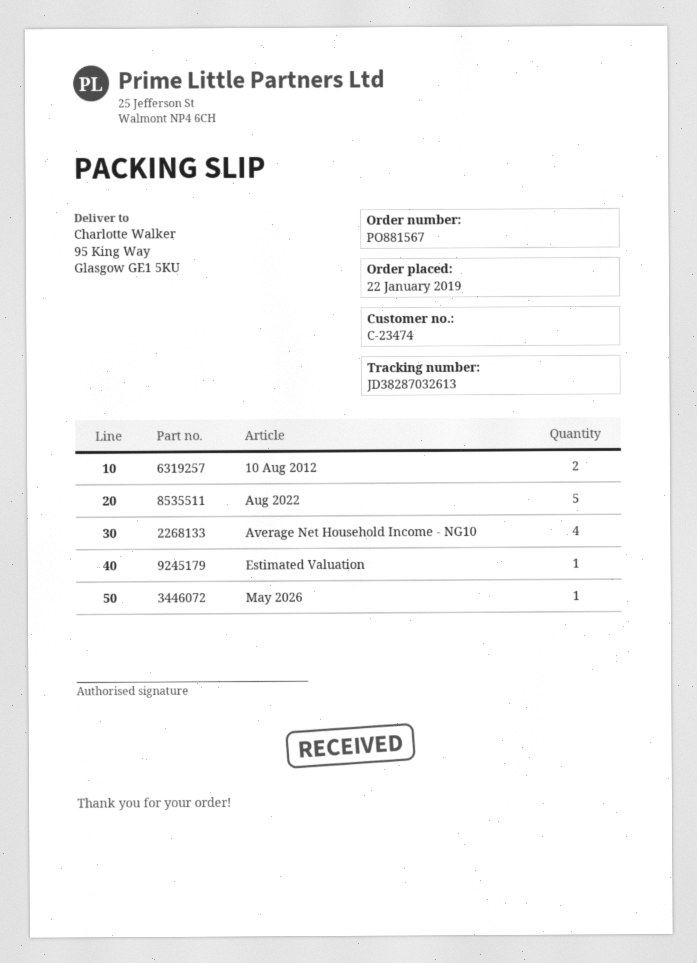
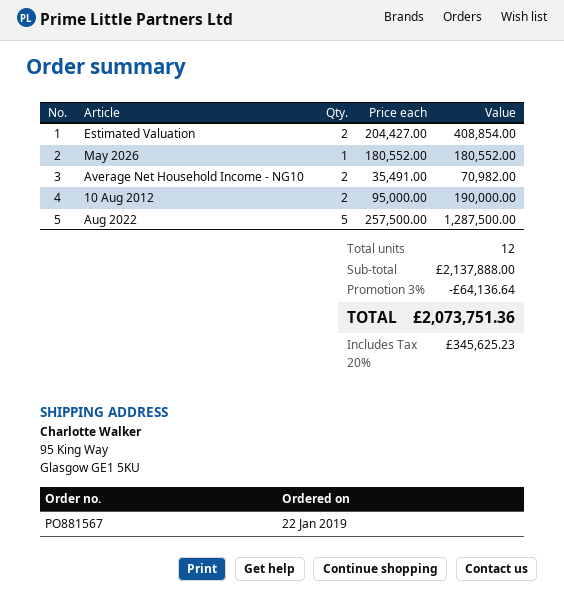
Average Net Household Income - NG10: 4 -> 2
Estimated Valuation: 1 -> 2

